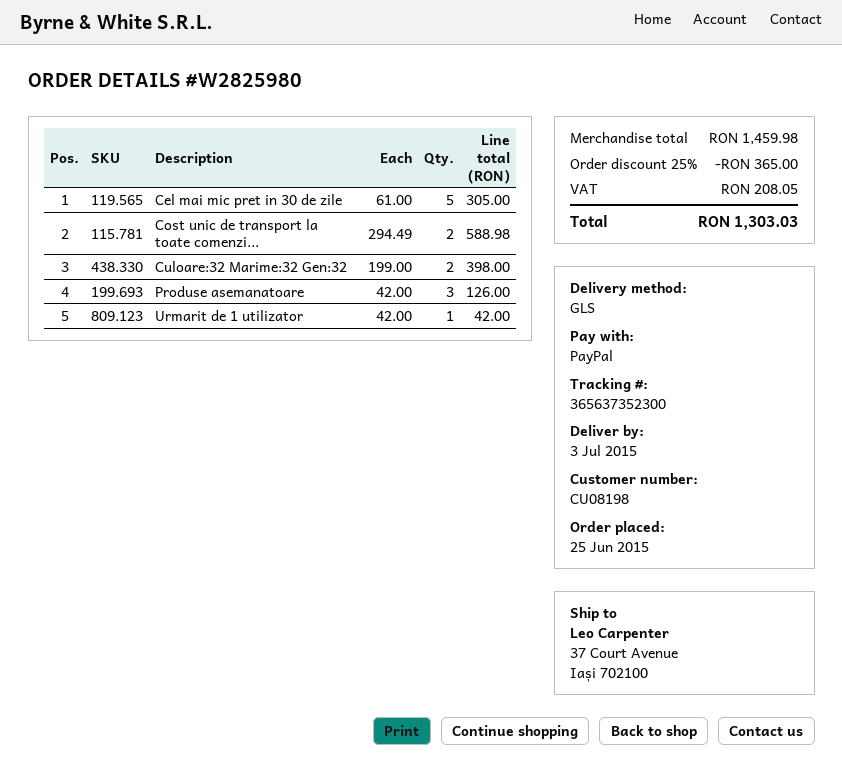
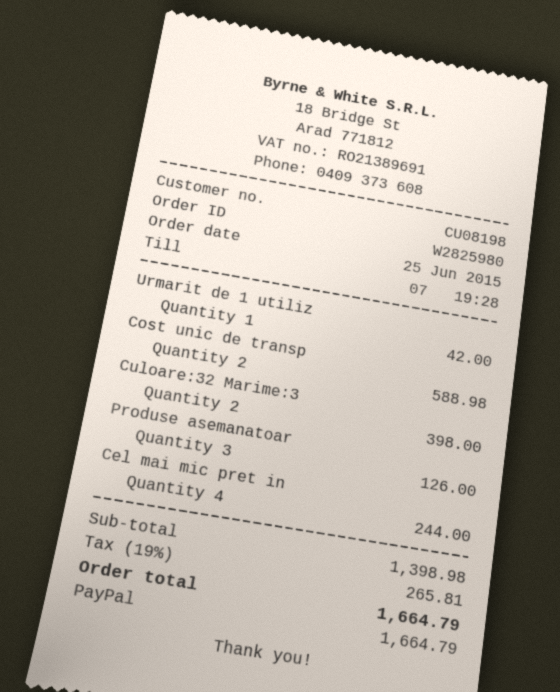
Cel mai mic pret in 30 de zile: 5 for 305.00 -> 4 for 244.00
subtotal: 1459.98 -> 1398.98
discount: 25% = 365.00 -> none
tax: 208.05 -> 265.81
total: 1303.03 -> 1664.79

